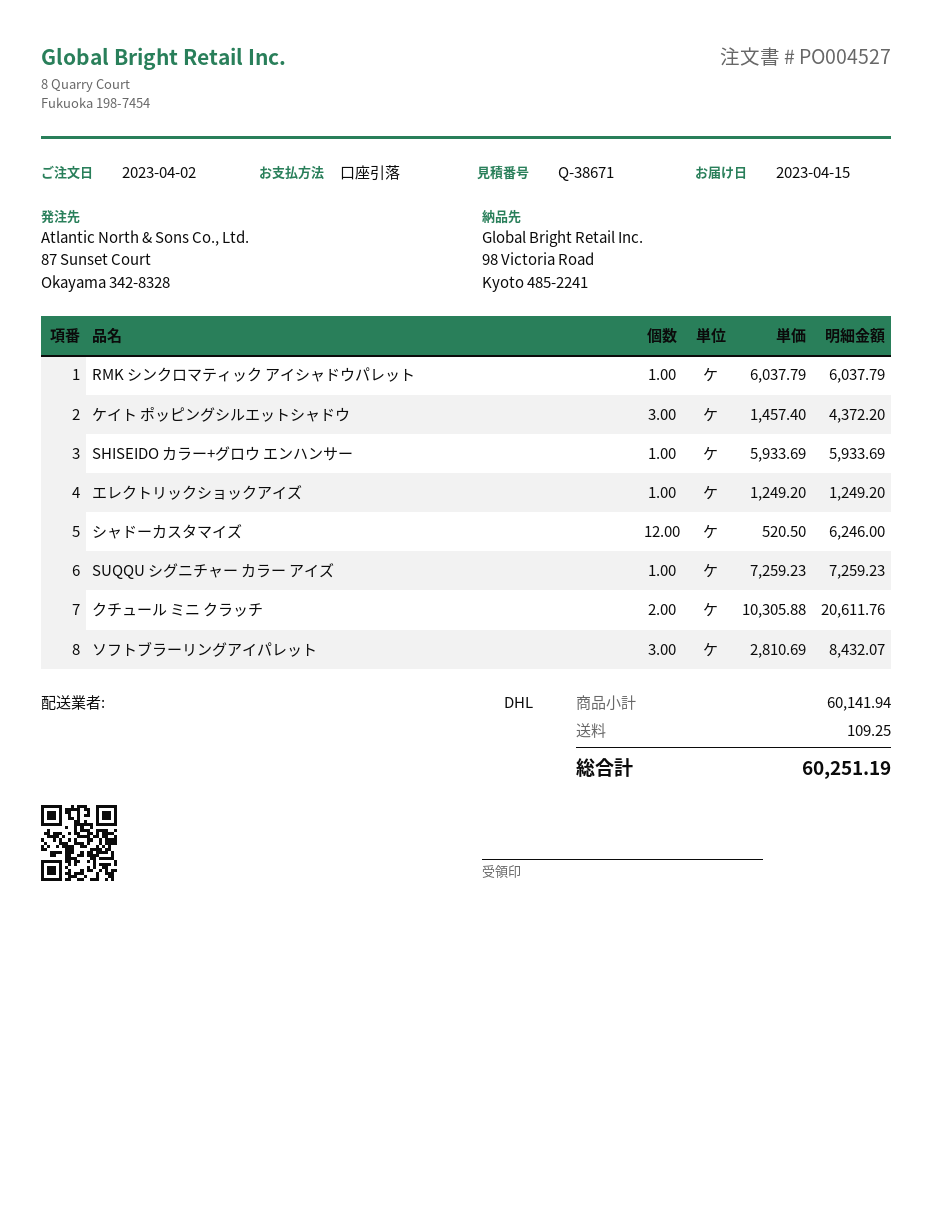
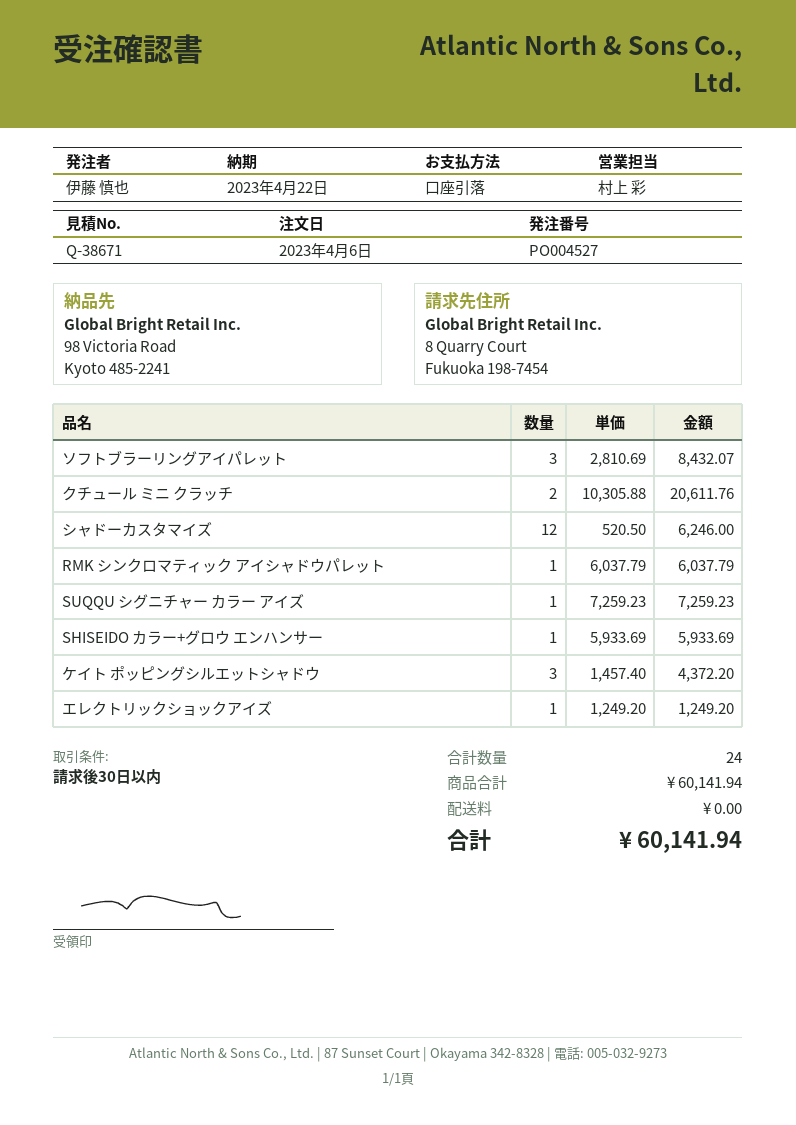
order date: 2023-04-02 -> 2023-04-06
delivery date: 2023-04-15 -> 2023-04-22
shipping: 109.25 -> 0.00
total: 60251.19 -> 60141.94

